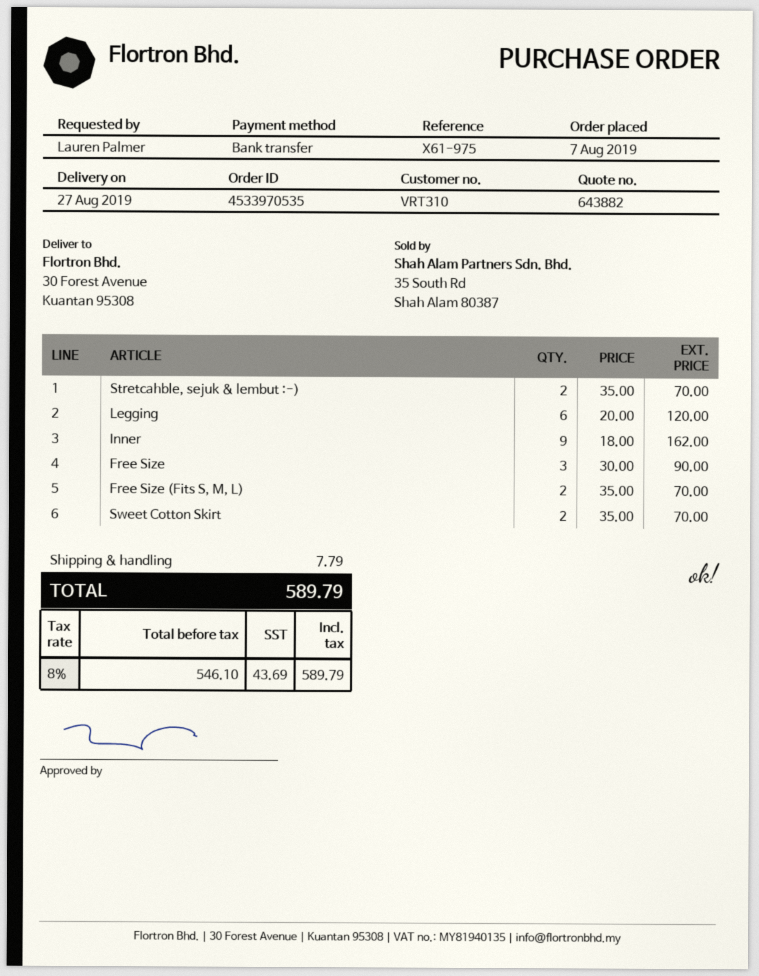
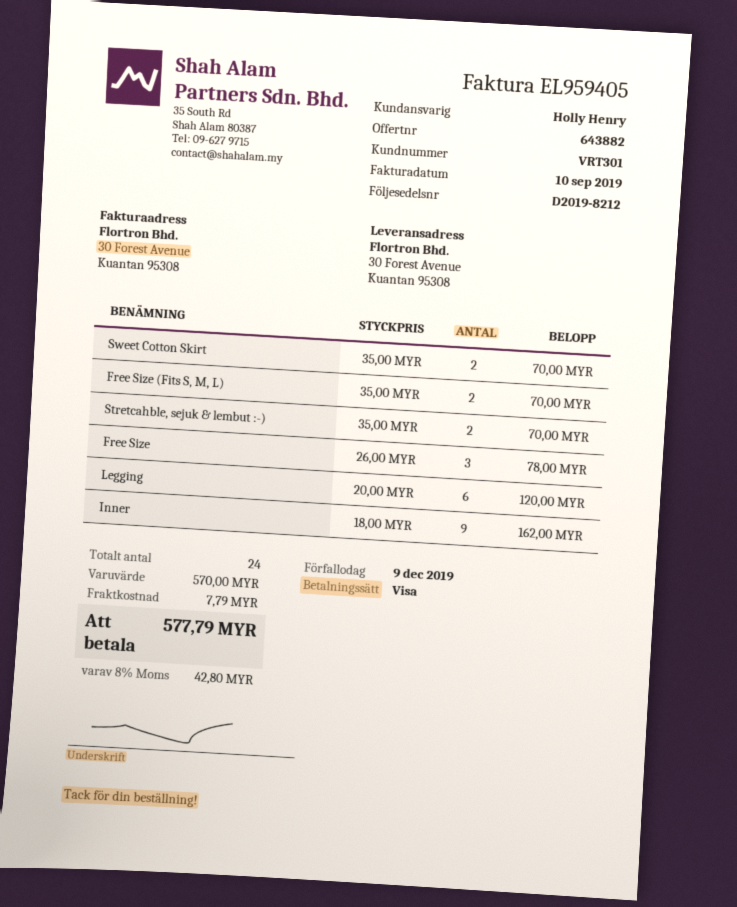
customer number: VRT310 -> VRT301
payment method: bank transfer -> Visa
Free Size: 3 x 30.00 = 90.00 -> 3 x 26.00 = 78.00
tax: 8% = 43.69 -> 8% = 42.80
total: 589.79 -> 577.79

